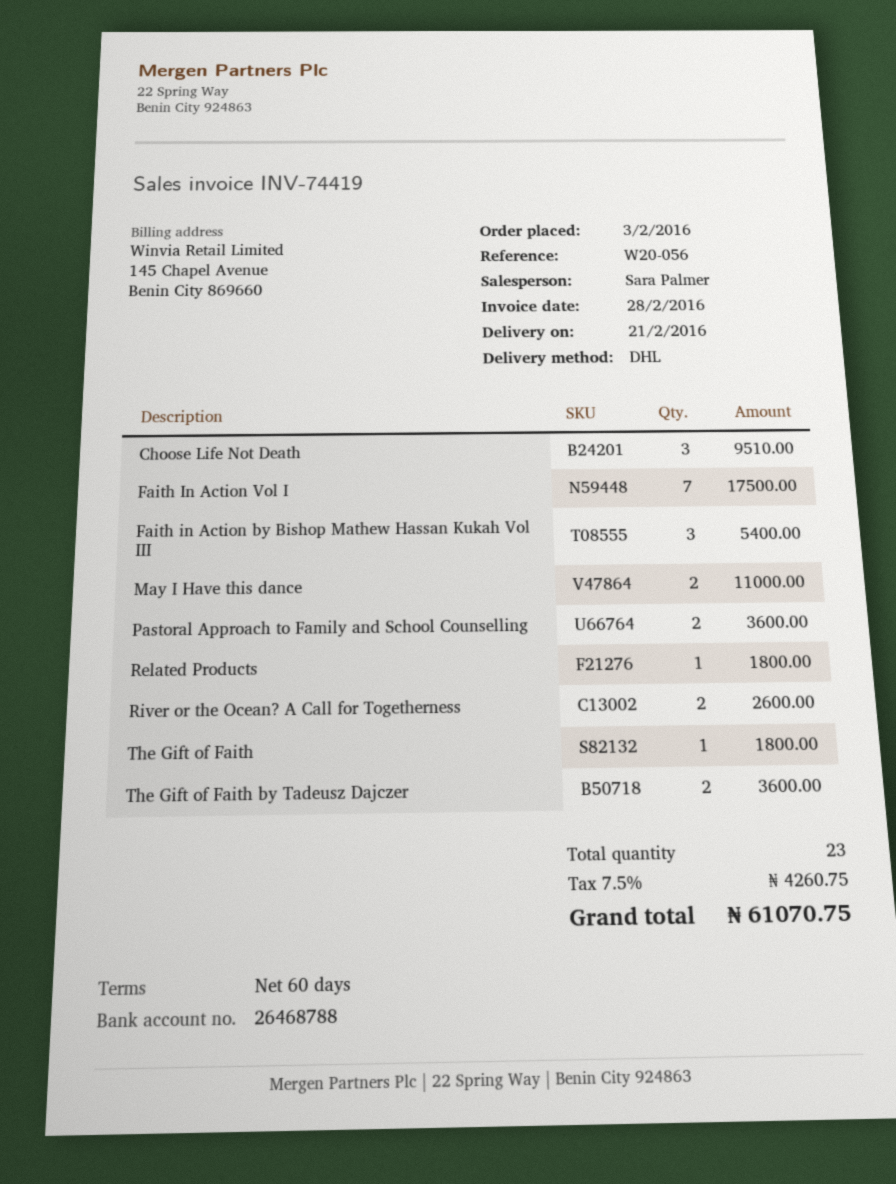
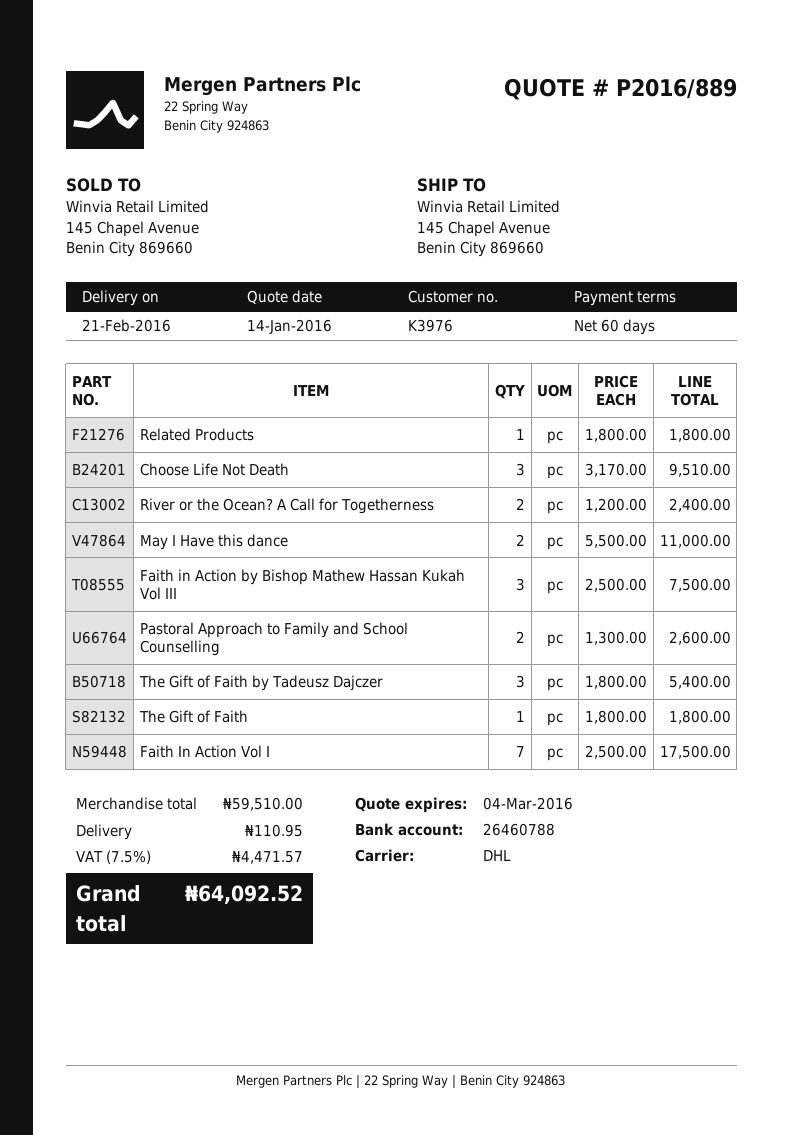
bank account: 26468788 -> 26460788
Faith in Action by Bishop Mathew Hassan Kukah Vol III: 3 for 5400.00 -> 3 for 7500.00
Pastoral Approach to Family and School Counselling: 2 for 3600.00 -> 2 for 2600.00
River or the Ocean? A Call for Togetherness: 2 for 2600.00 -> 2 for 2400.00
The Gift of Faith by Tadeusz Dajczer: 2 for 3600.00 -> 3 for 5400.00
shipping: none -> 110.95
tax: 7.5% = 4260.75 -> 7.5% = 4471.57
total: 61070.75 -> 64092.52

